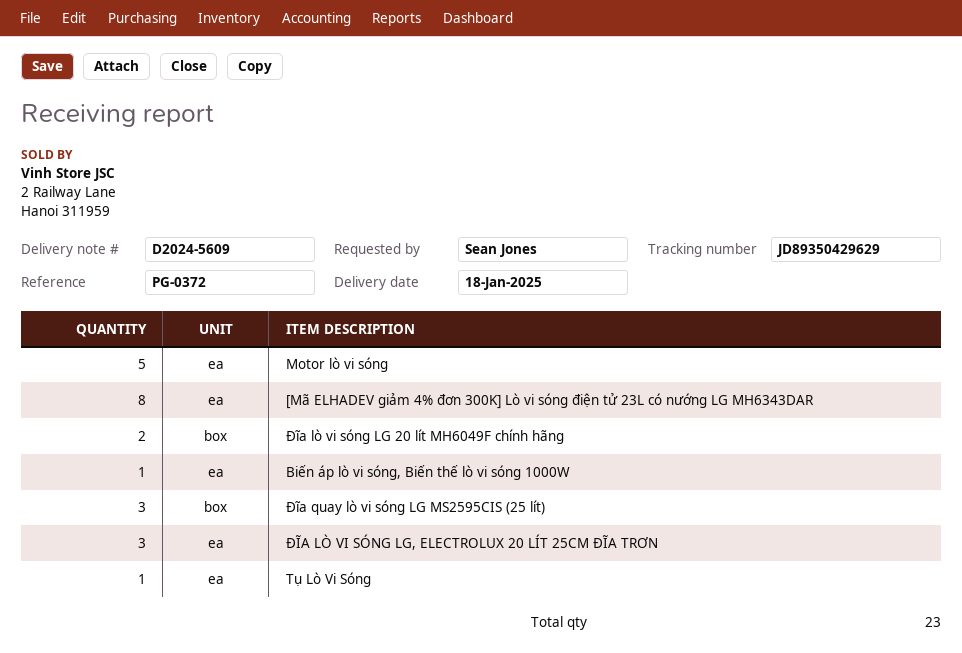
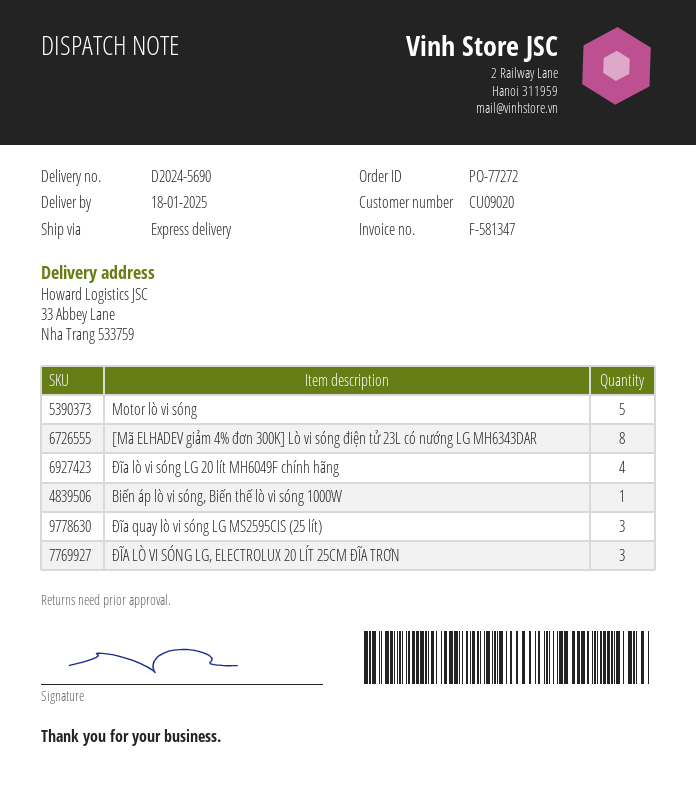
delivery note number: D2024-5609 -> D2024-5690
Đĩa lò vi sóng LG 20 lít MH6049F chính hãng: 2 -> 4
Tụ Lò Vi Sóng: 1 -> none

